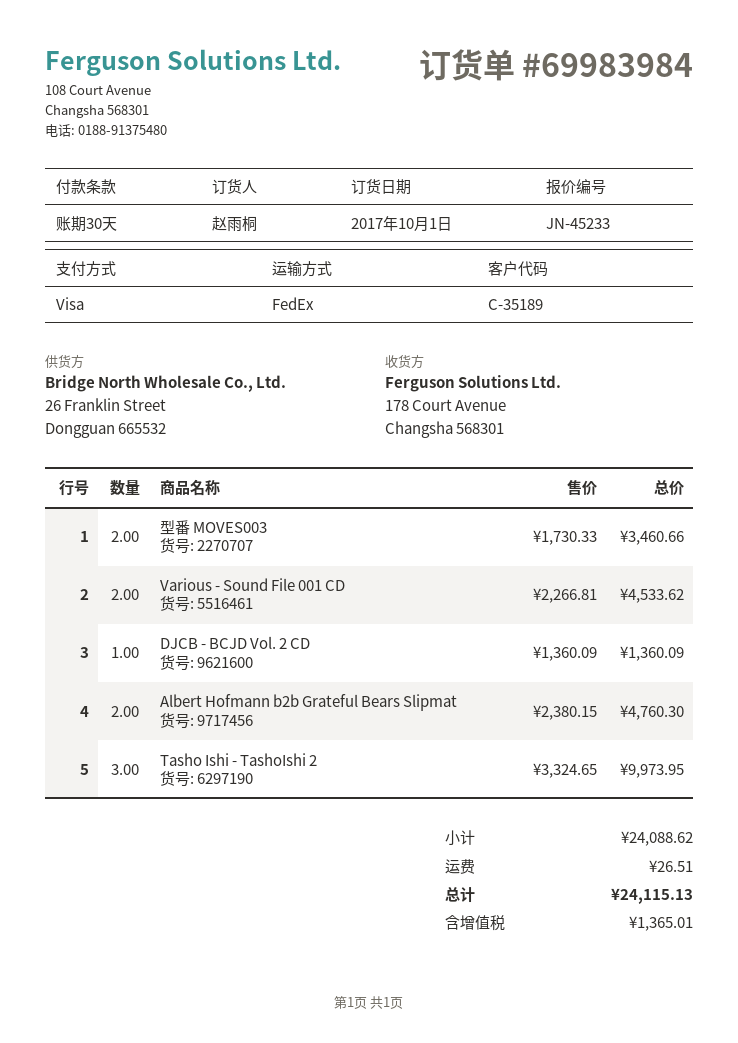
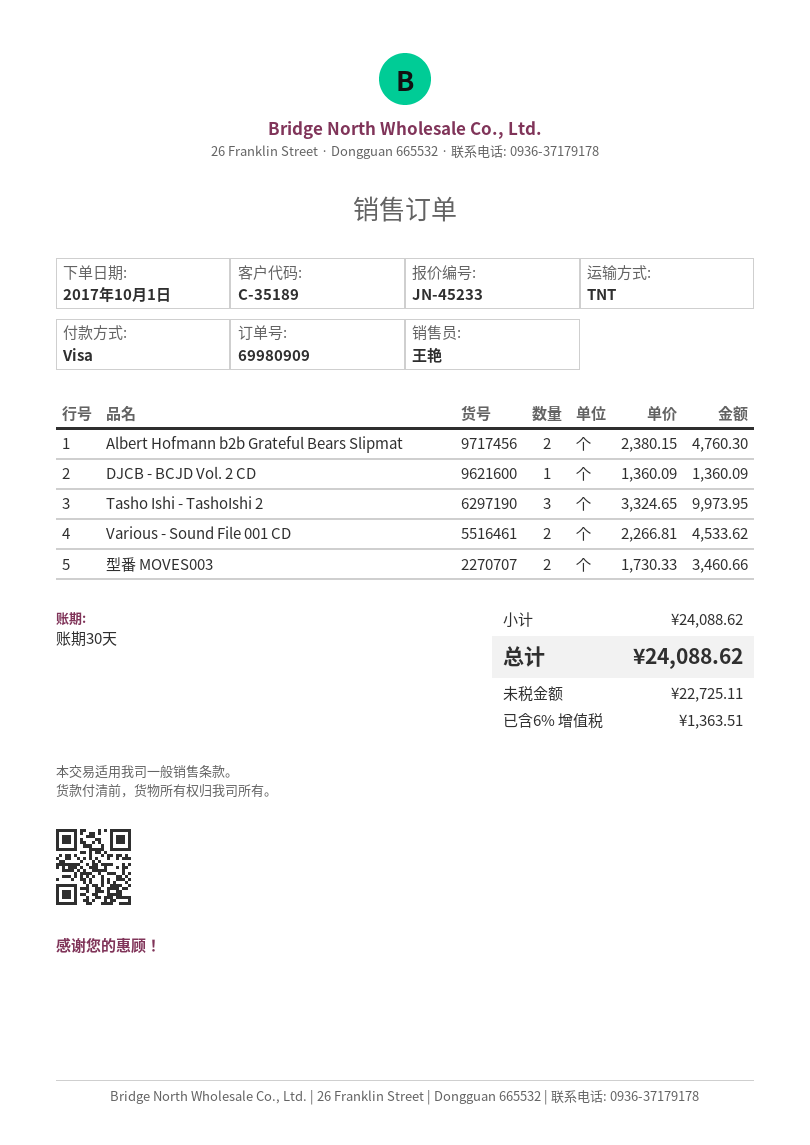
order number: 69983984 -> 69980909
shipping method: FedEx -> TNT
shipping: 26.51 -> none
tax: 1365.01 -> 1363.51
total: 24115.13 -> 24088.62

